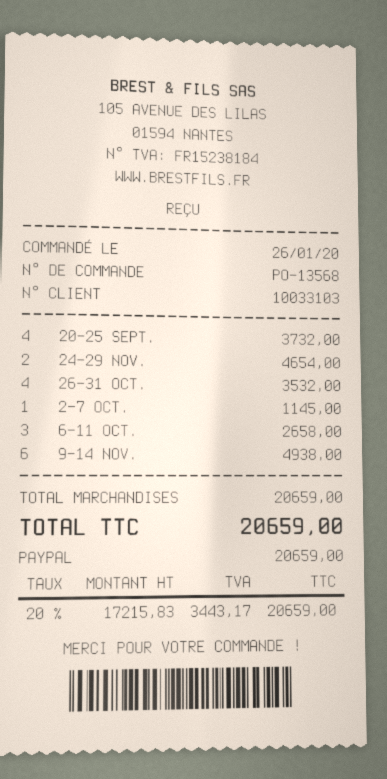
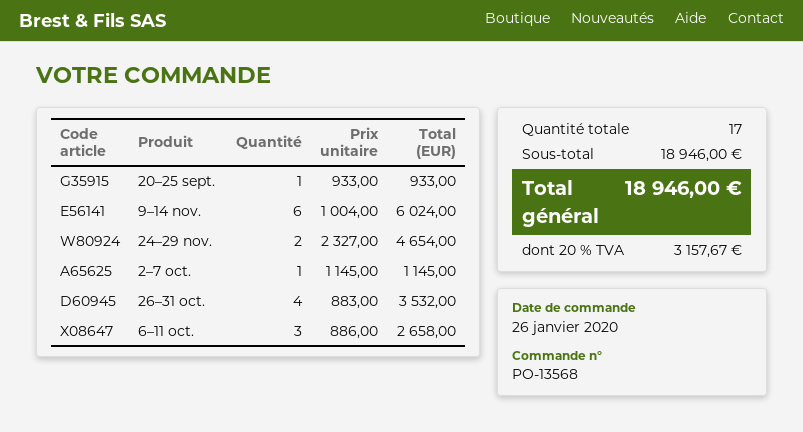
20–25 SEPT.: 4 for 3732.00 -> 1 for 933.00
9–14 NOV.: 6 for 4938.00 -> 6 for 6024.00
subtotal: 20659.00 -> 18946.00
tax: 20% = 3443.17 -> 20% = 3157.67
total: 20659.00 -> 18946.00

